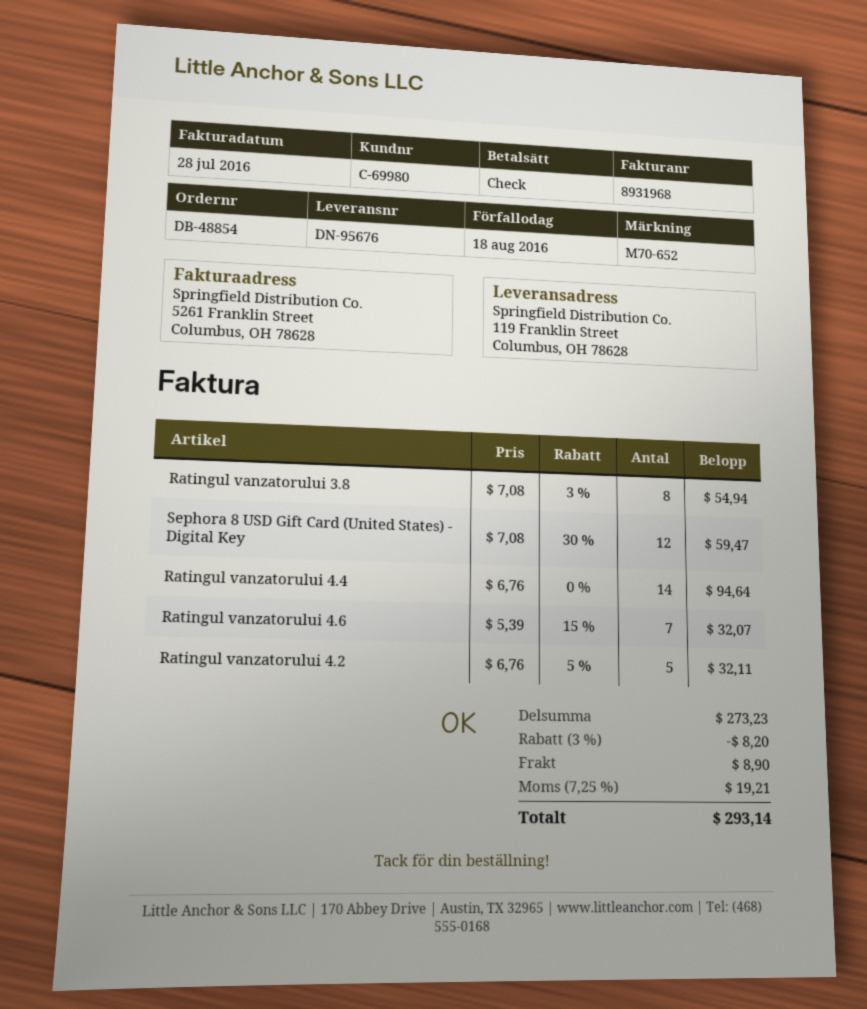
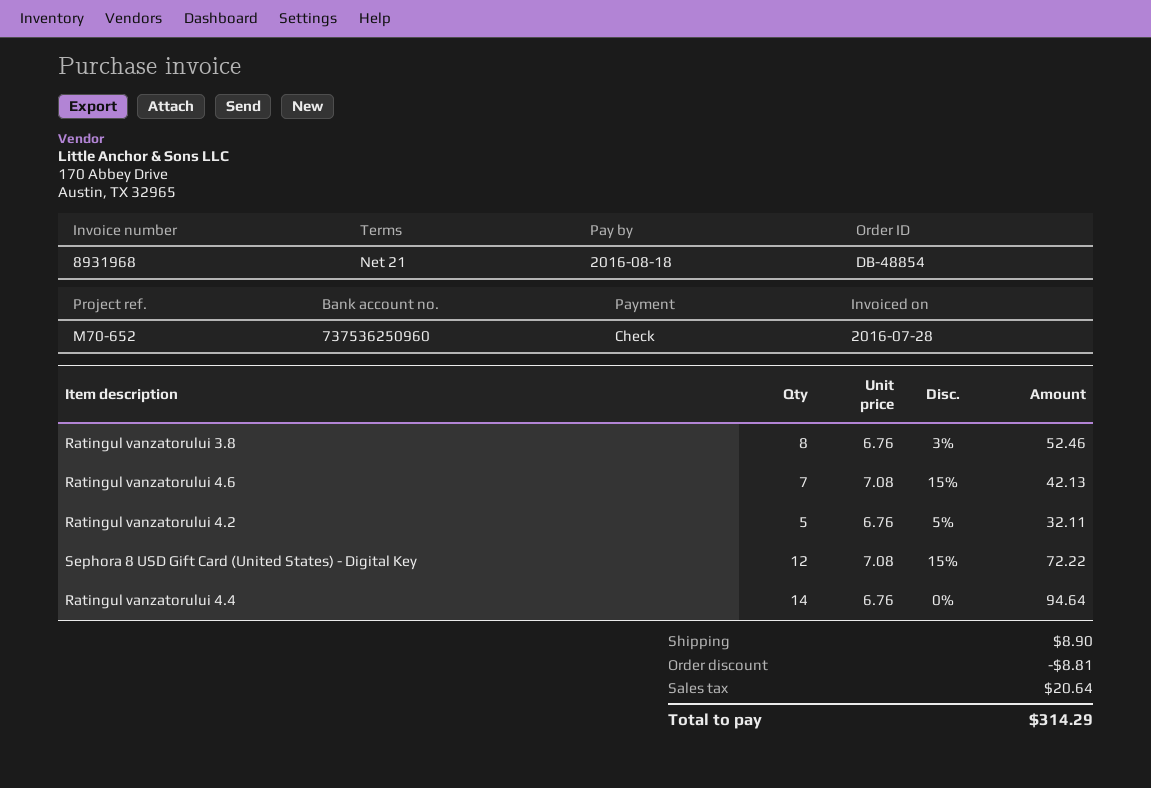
Ratingul vanzatorului 3.8: 8 x 7.08 - 3% = 54.94 -> 8 x 6.76 - 3% = 52.46
Sephora 8 USD Gift Card (United States) - Digital Key: 12 x 7.08 - 30% = 59.47 -> 12 x 7.08 - 15% = 72.22
Ratingul vanzatorului 4.6: 7 x 5.39 - 15% = 32.07 -> 7 x 7.08 - 15% = 42.13
discount: 8.20 -> 8.81
tax: 19.21 -> 20.64
total: 293.14 -> 314.29

